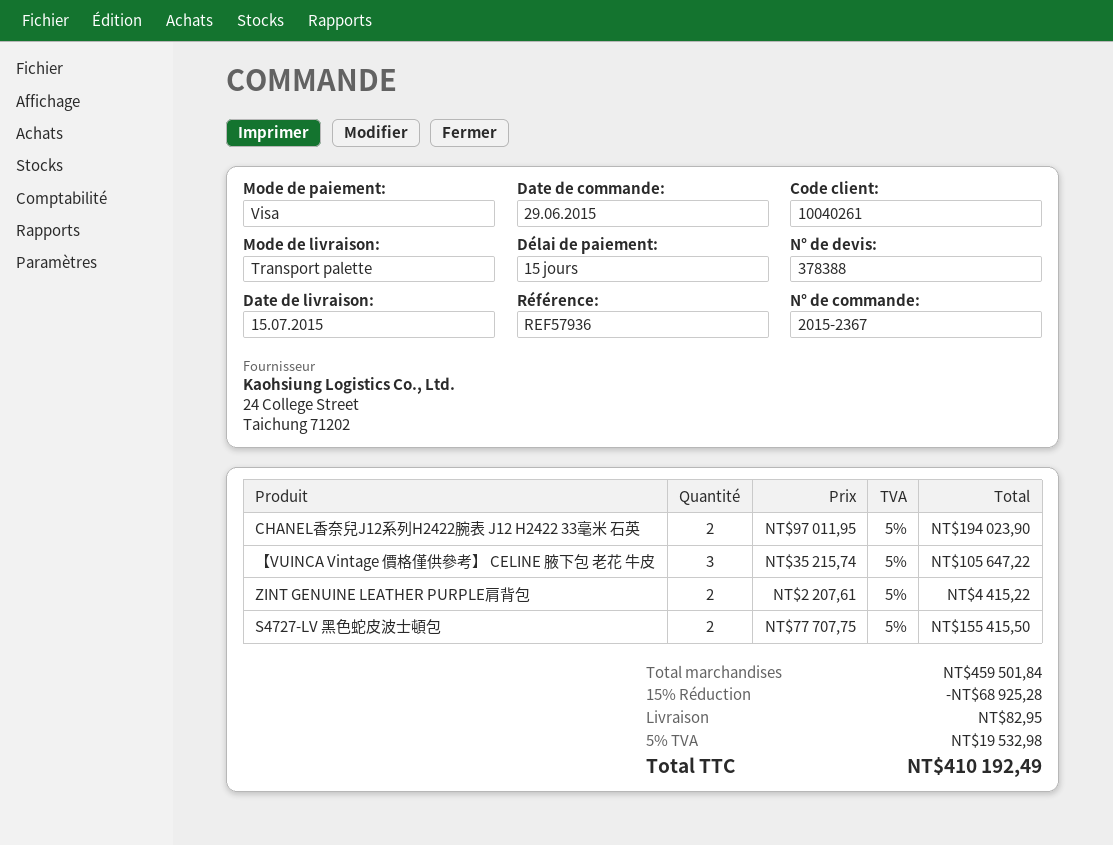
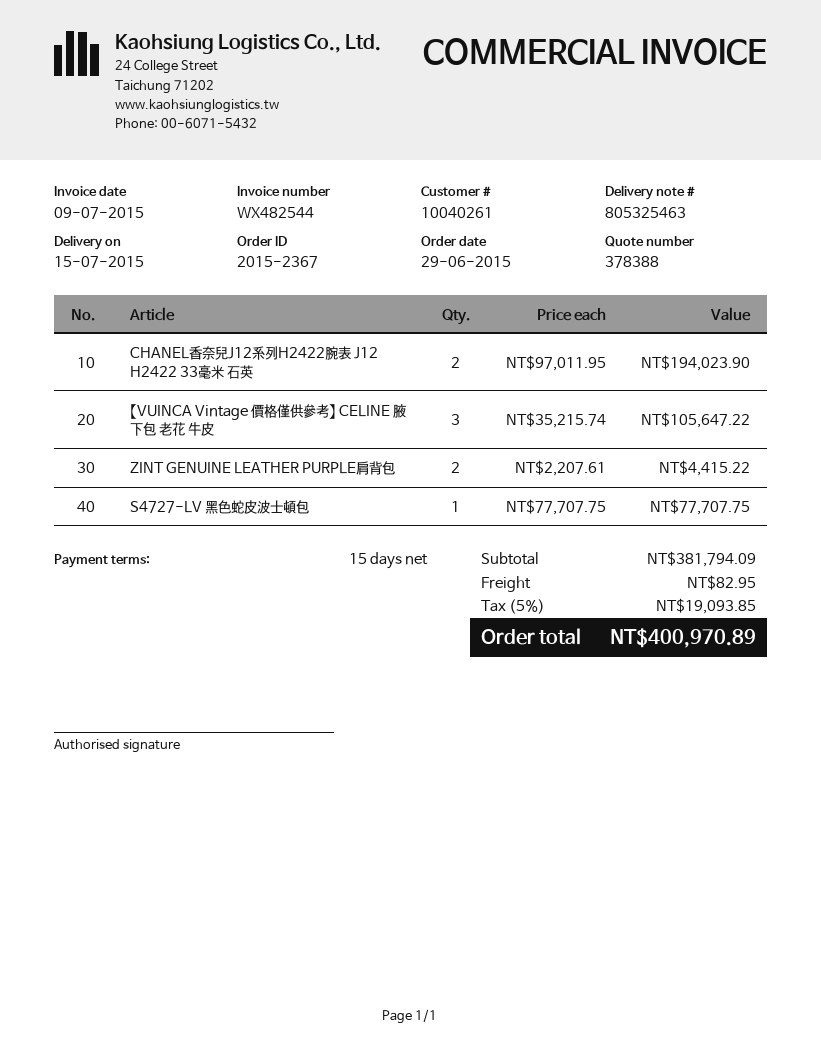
S4727-LV 黑色蛇皮波士頓包: 2 x 77707.75 = 155415.50 -> 1 x 77707.75 = 77707.75
subtotal: 459501.84 -> 381794.09
discount: 15% = 68925.28 -> none
tax: 5% = 19532.98 -> 5% = 19093.85
total: 410192.49 -> 400970.89

